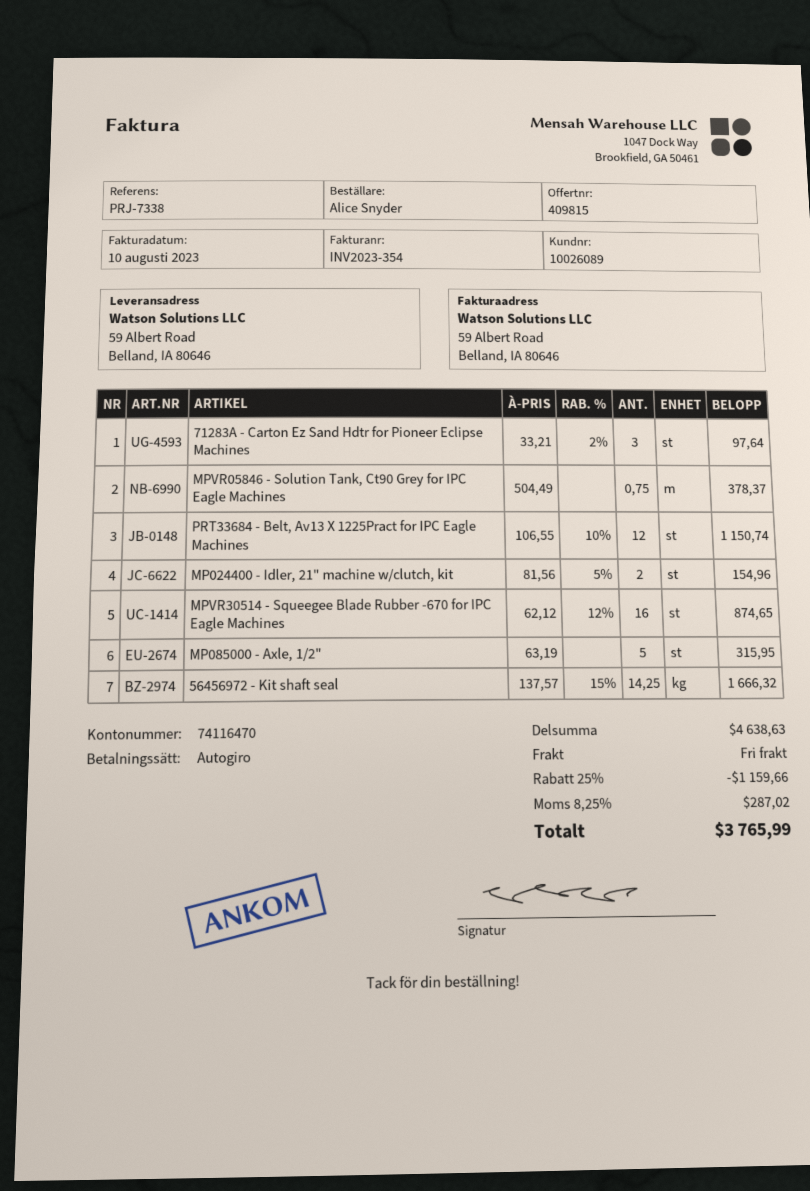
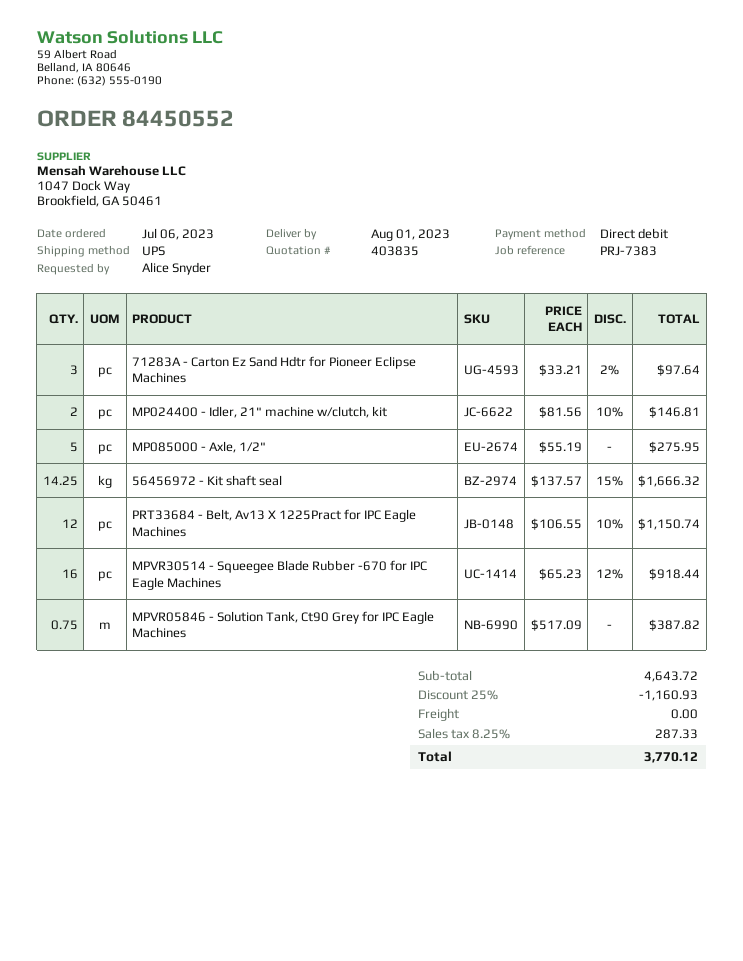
quote number: 409815 -> 403835
reference: PRJ-7338 -> PRJ-7383
MPVR05846 - Solution Tank, Ct90 Grey for IPC Eagle Machines: 0.75 x 504.49 = 378.37 -> 0.75 x 517.09 = 387.82
MP024400 - Idler, 21" machine w/clutch, kit: 2 x 81.56 - 5% = 154.96 -> 2 x 81.56 - 10% = 146.81
MPVR30514 - Squeegee Blade Rubber -670 for IPC Eagle Machines: 16 x 62.12 - 12% = 874.65 -> 16 x 65.23 - 12% = 918.44
MP085000 - Axle, 1/2": 5 x 63.19 = 315.95 -> 5 x 55.19 = 275.95
subtotal: 4638.63 -> 4643.72
discount: 25% = 1159.66 -> 25% = 1160.93
tax: 8.25% = 287.02 -> 8.25% = 287.33
total: 3765.99 -> 3770.12

